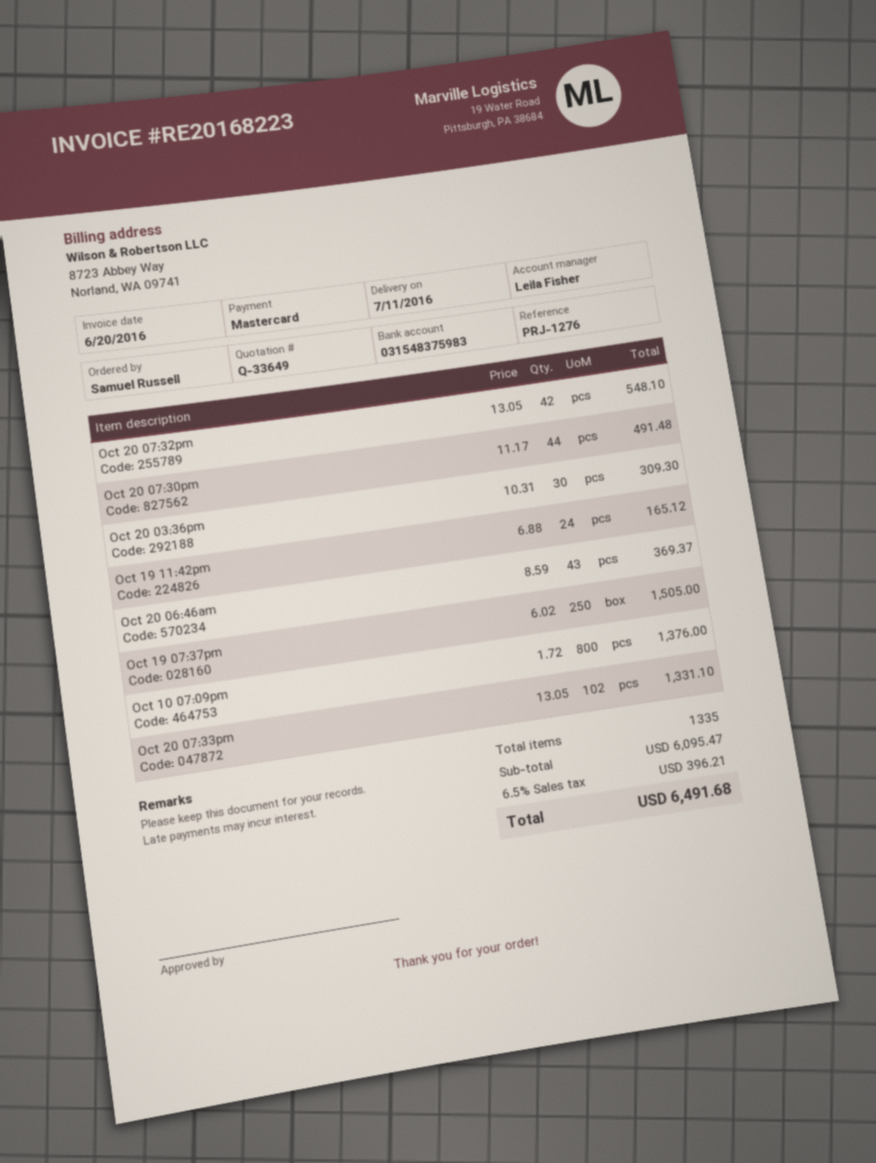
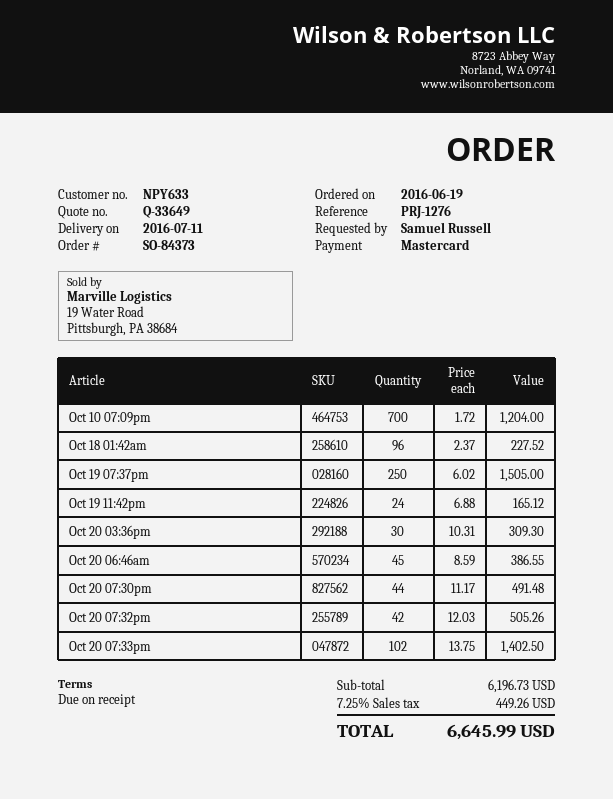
Oct 20 07:32pm: 42 x 13.05 = 548.10 -> 42 x 12.03 = 505.26
Oct 20 06:46am: 43 x 8.59 = 369.37 -> 45 x 8.59 = 386.55
Oct 10 07:09pm: 800 x 1.72 = 1376.00 -> 700 x 1.72 = 1204.00
Oct 20 07:33pm: 102 x 13.05 = 1331.10 -> 102 x 13.75 = 1402.50
Oct 18 01:42am: none -> 96 x 2.37 = 227.52
subtotal: 6095.47 -> 6196.73
tax: 6.5% = 396.21 -> 7.25% = 449.26
total: 6491.68 -> 6645.99

